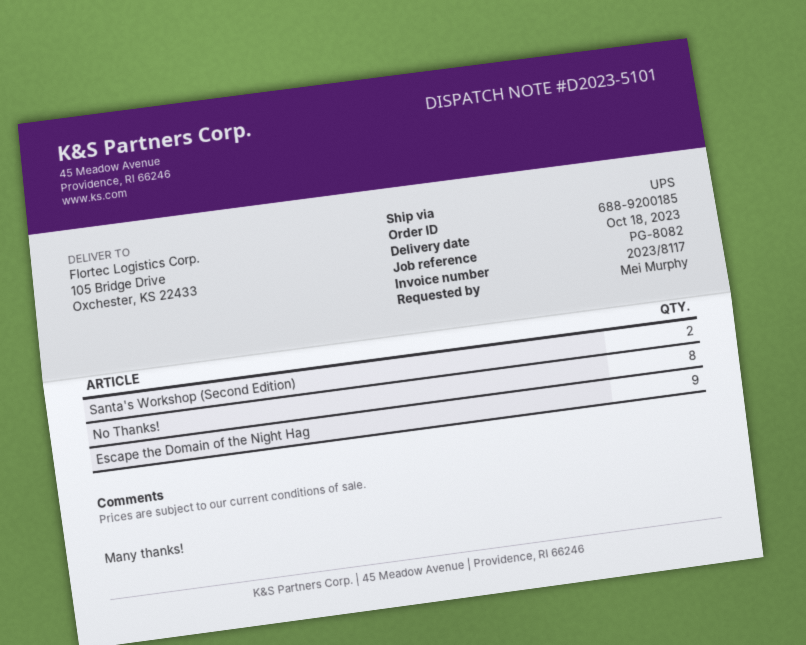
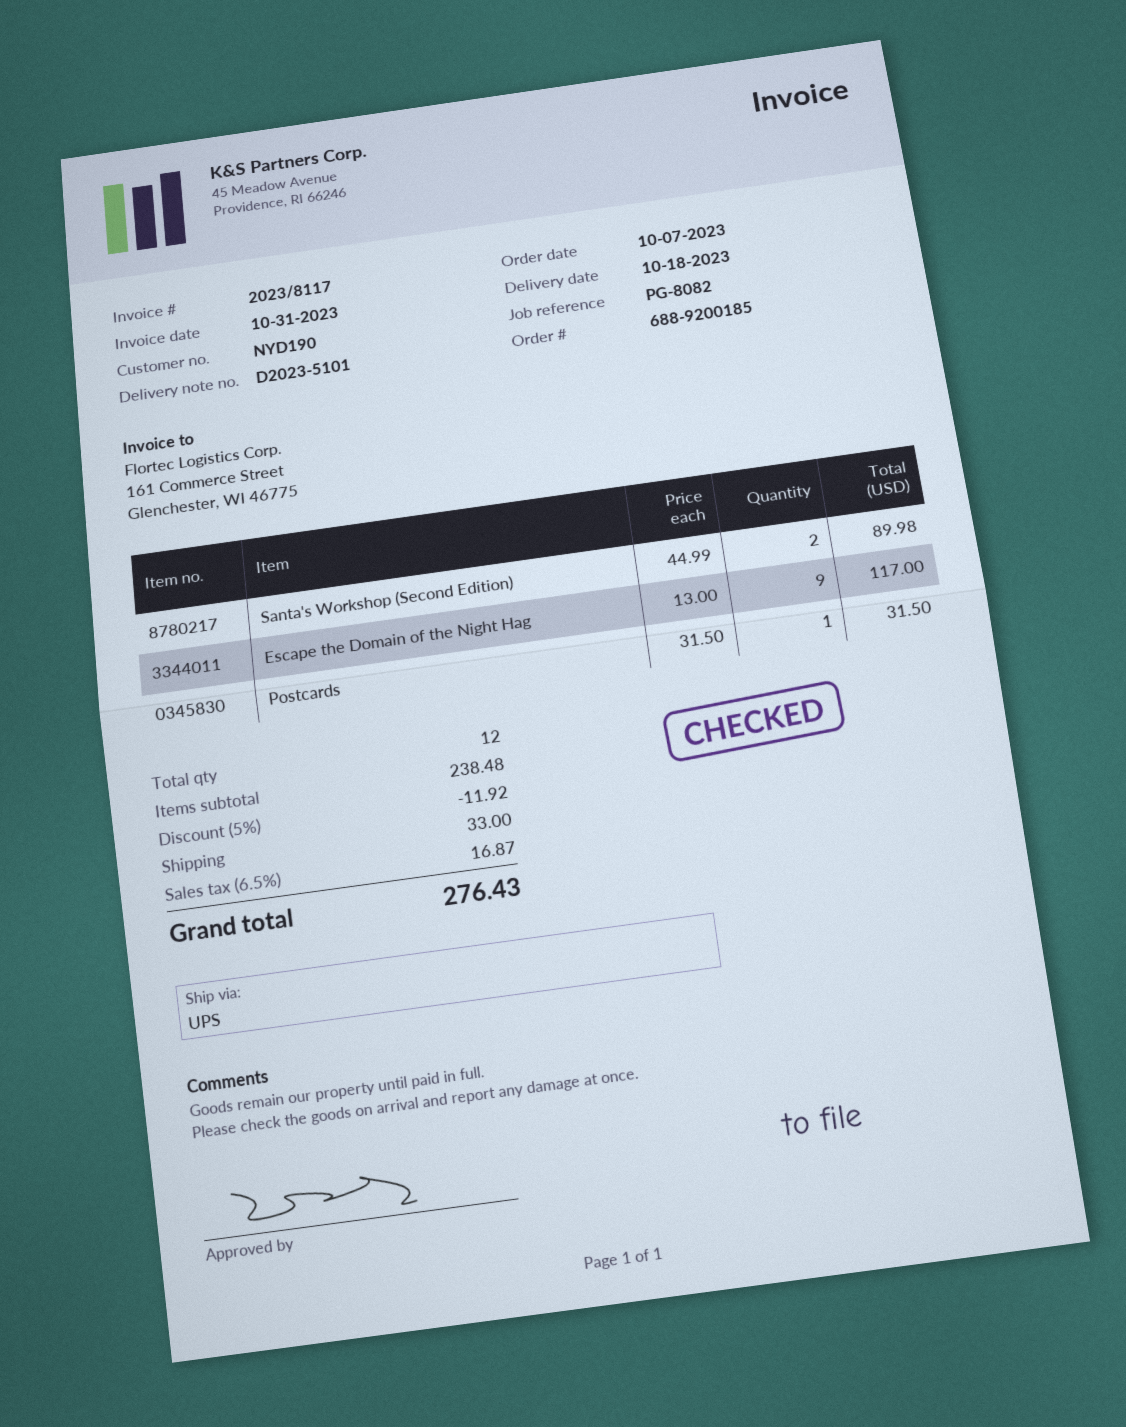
No Thanks!: 8 -> none
Postcards: none -> 1

